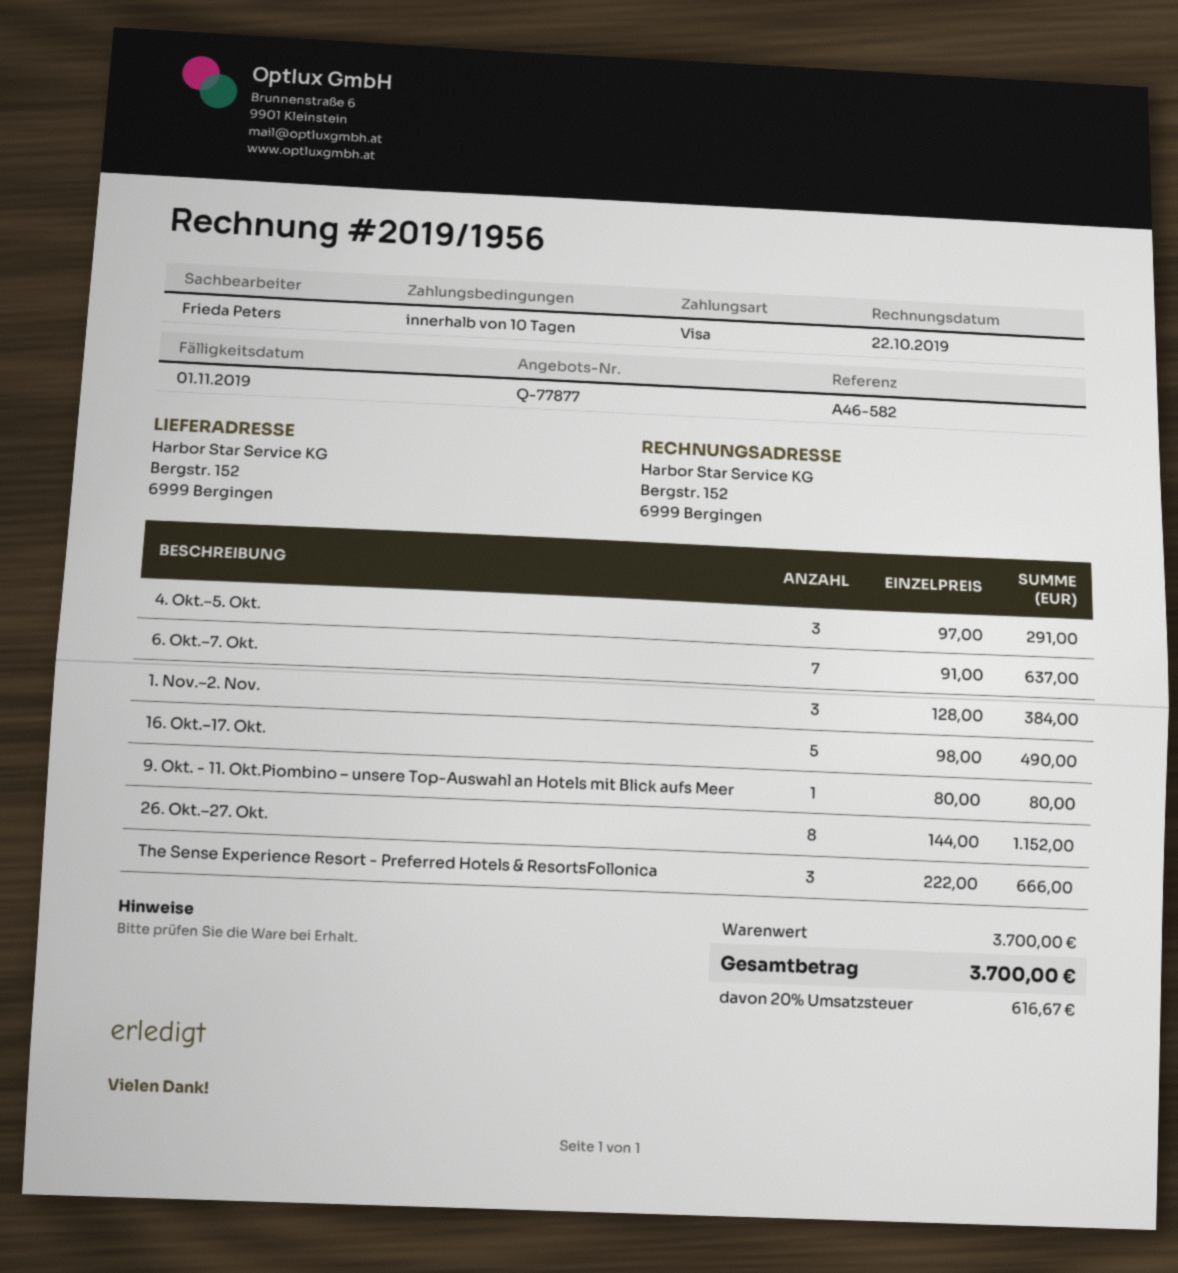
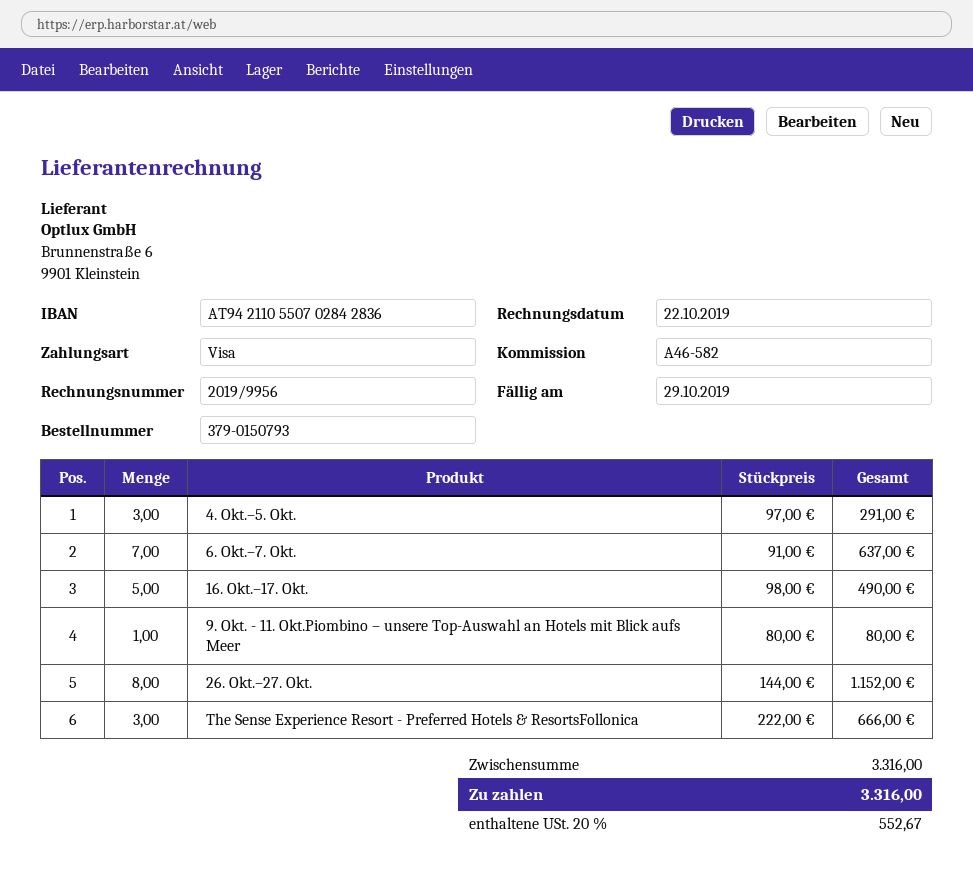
invoice number: 2019/1956 -> 2019/9956
due date: 2019-11-01 -> 2019-10-29
1. Nov.–2. Nov.: 3 x 128.00 = 384.00 -> none
subtotal: 3700.00 -> 3316.00
tax: 20% = 616.67 -> 20% = 552.67
total: 3700.00 -> 3316.00

